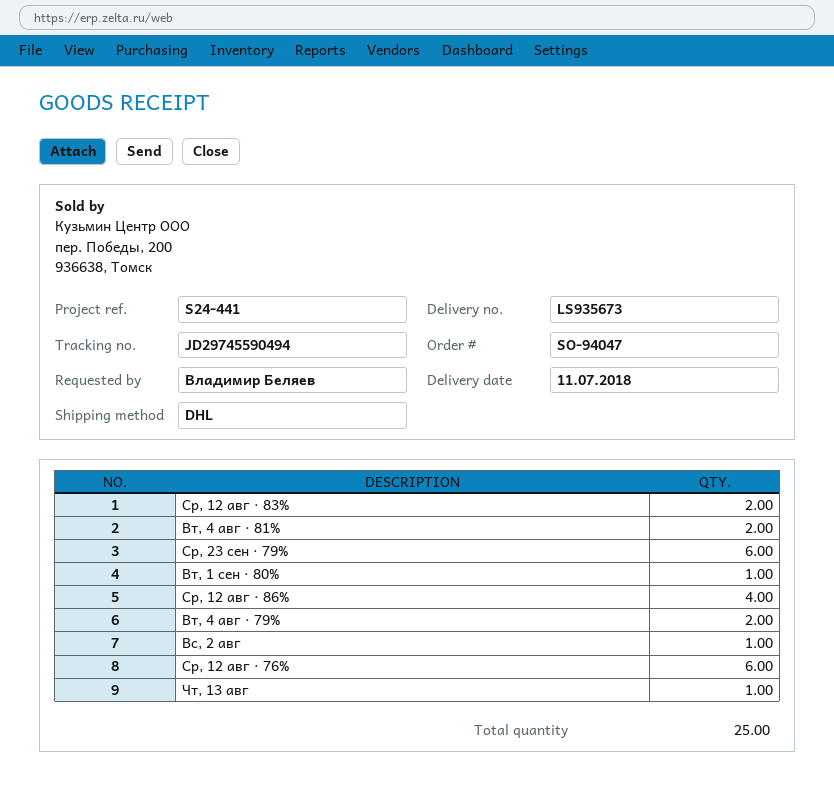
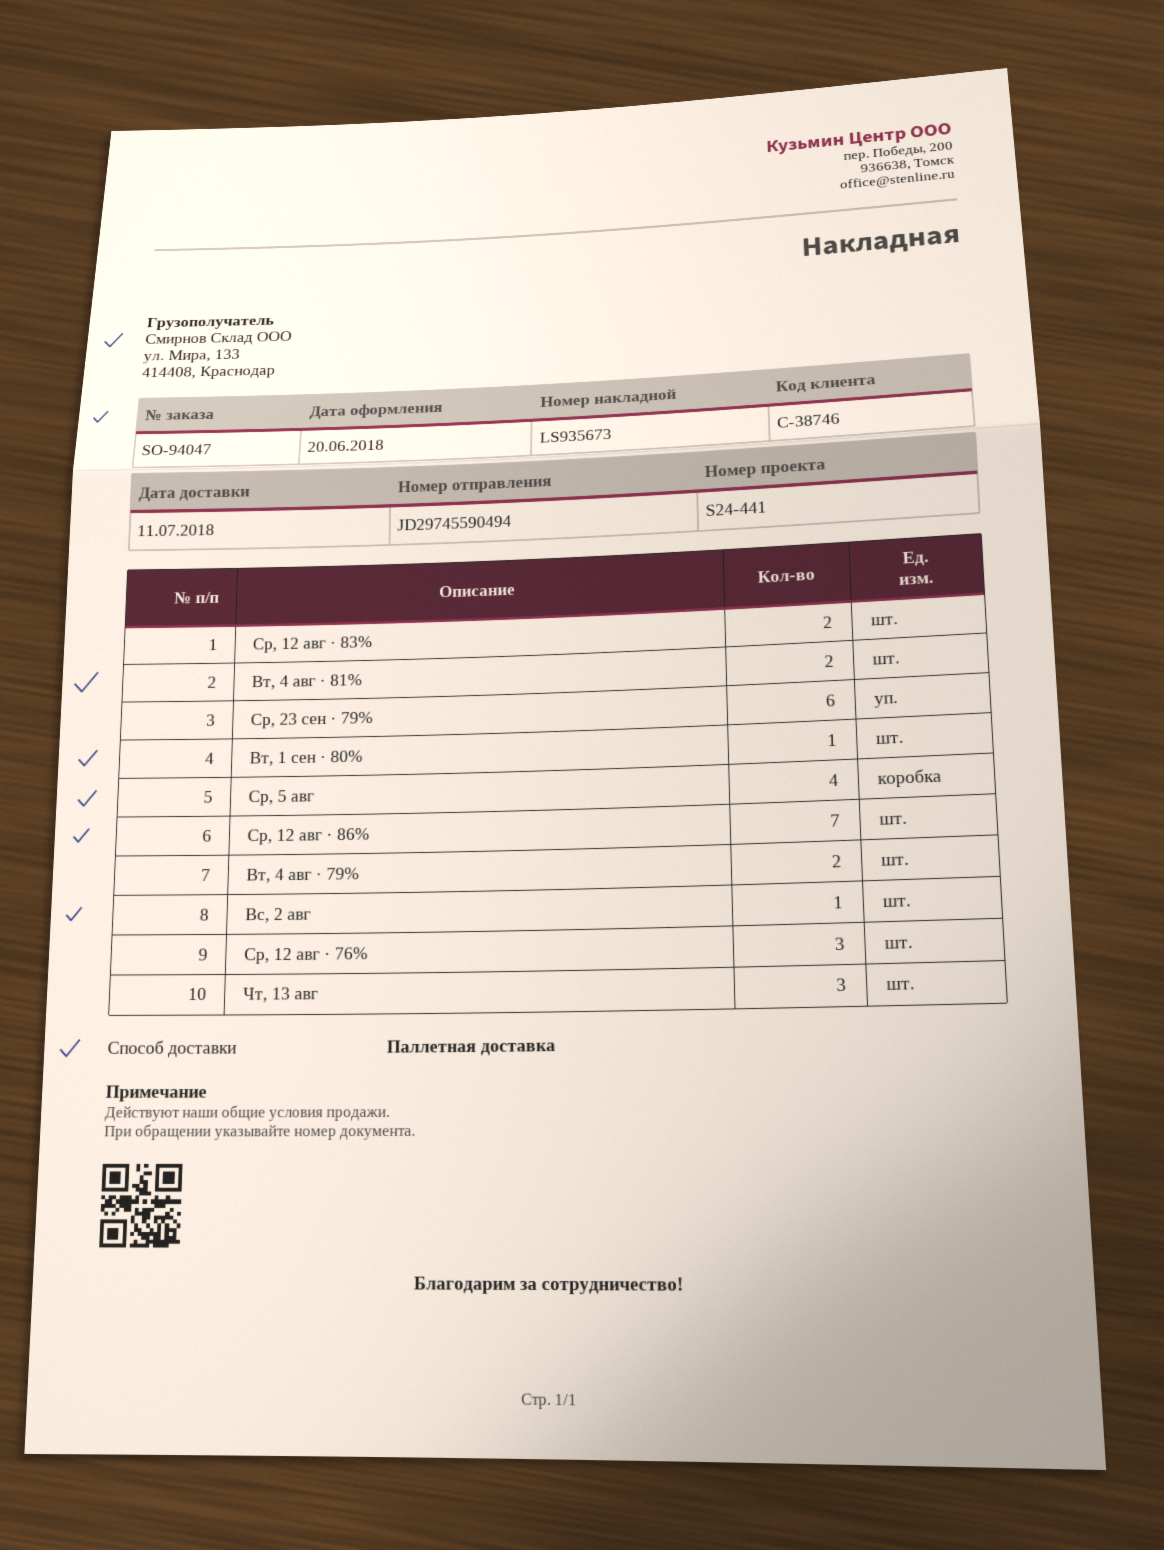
shipping method: DHL -> pallet freight
Ср, 12 авг · 86%: 4 -> 7
Ср, 12 авг · 76%: 6 -> 3
Чт, 13 авг: 1 -> 3
Ср, 5 авг: none -> 4

